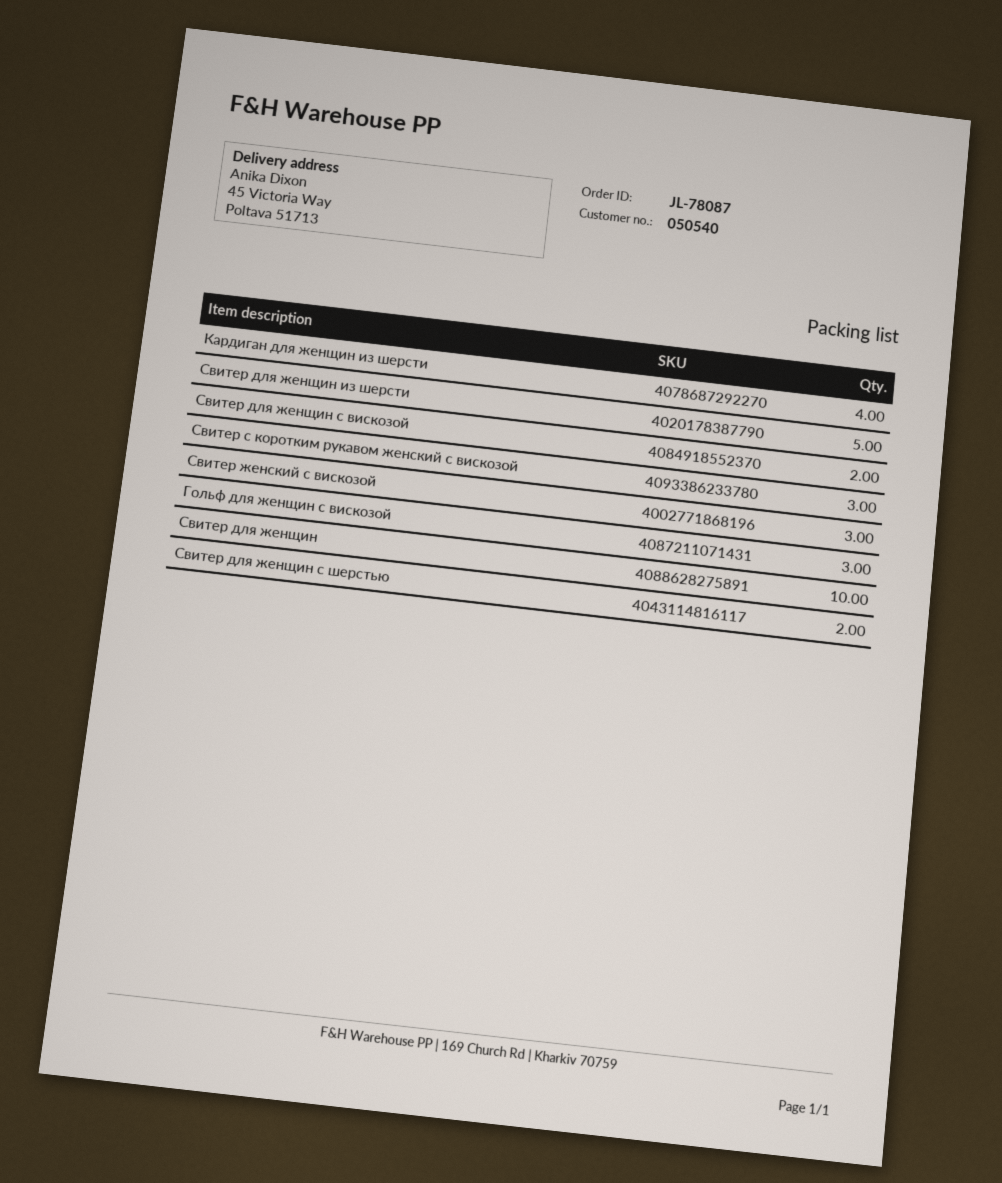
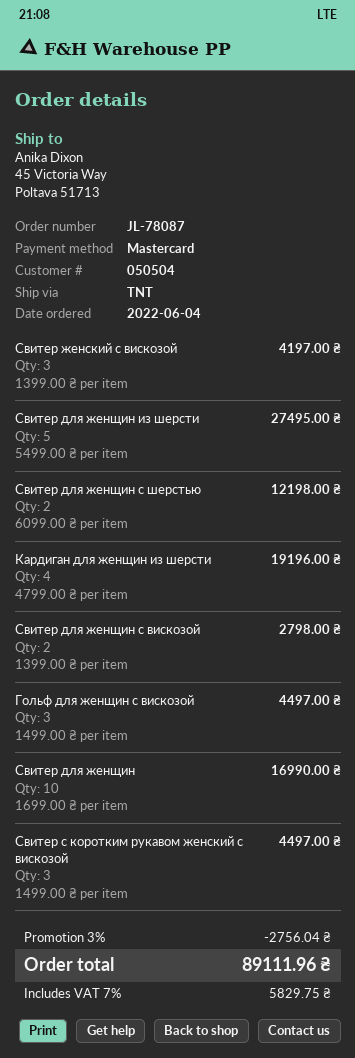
customer number: 050540 -> 050504

